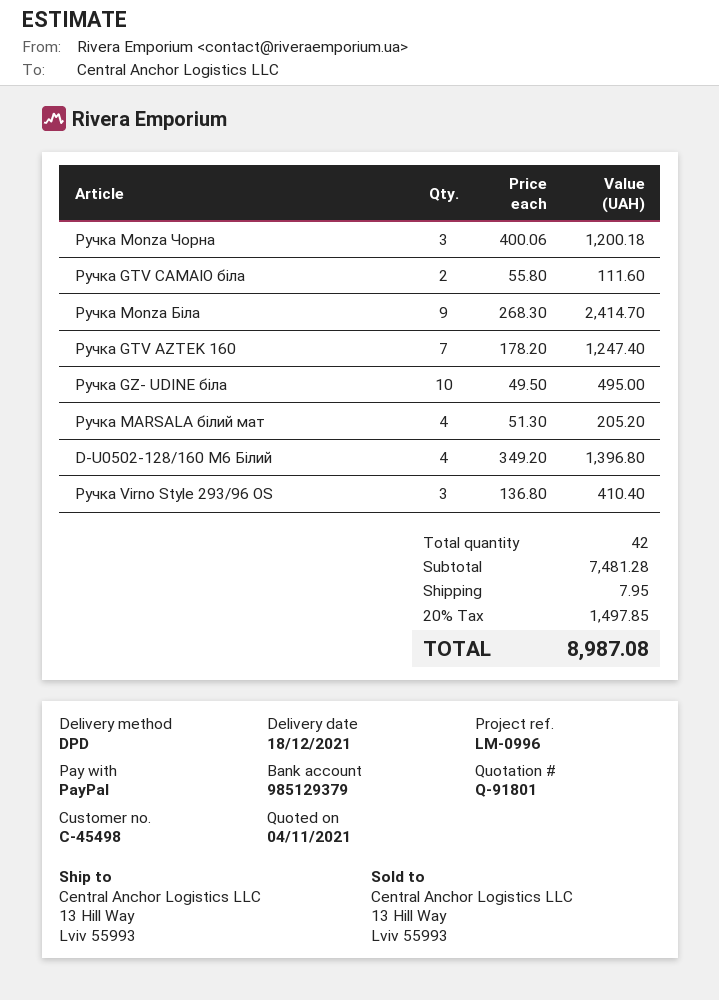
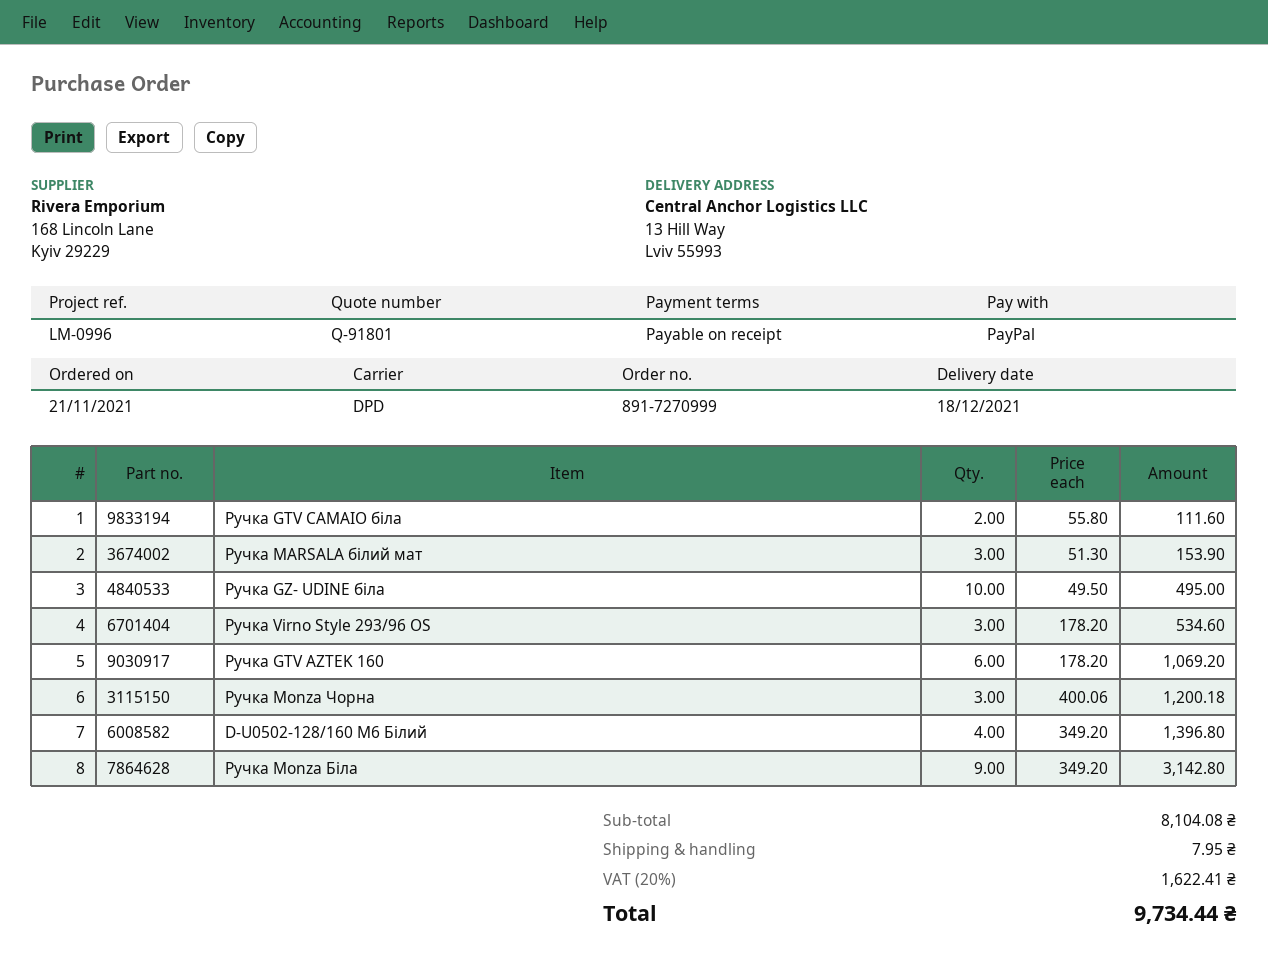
Ручка Monza Біла: 9 x 268.30 = 2414.70 -> 9 x 349.20 = 3142.80
Ручка GTV AZTEK 160: 7 x 178.20 = 1247.40 -> 6 x 178.20 = 1069.20
Ручка MARSALA білий мат: 4 x 51.30 = 205.20 -> 3 x 51.30 = 153.90
Ручка Virno Style 293/96 OS: 3 x 136.80 = 410.40 -> 3 x 178.20 = 534.60
subtotal: 7481.28 -> 8104.08
tax: 20% = 1497.85 -> 20% = 1622.41
total: 8987.08 -> 9734.44

